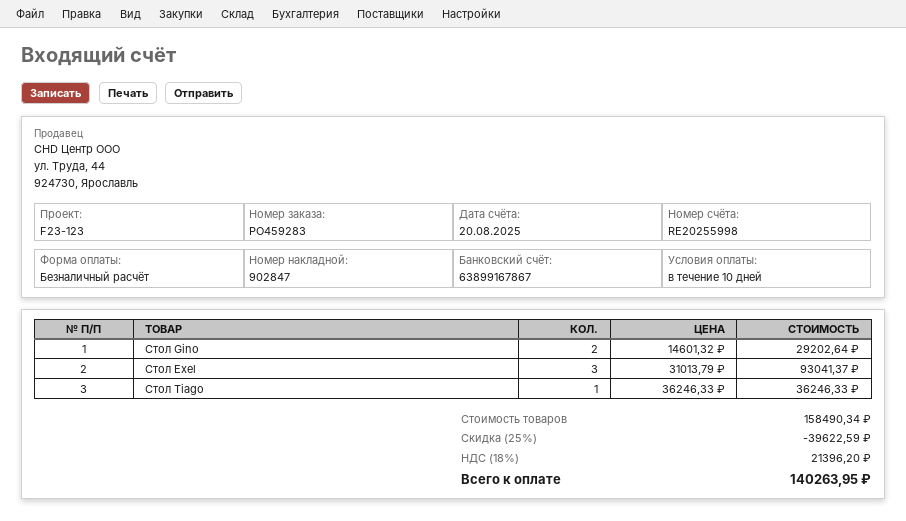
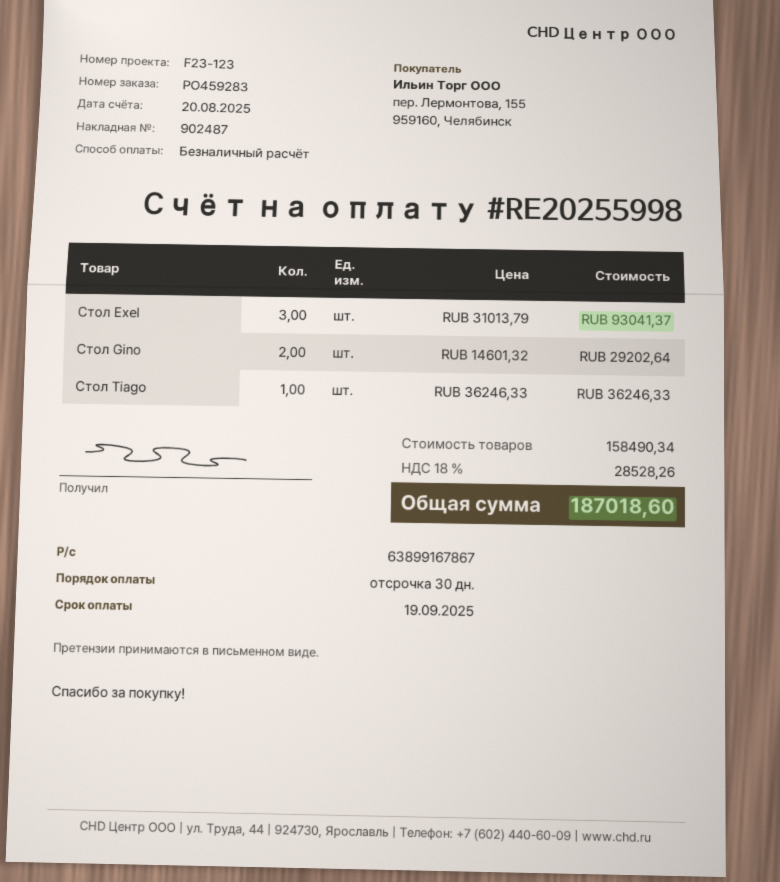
delivery note number: 902847 -> 902487
payment terms: 10 days -> 30 days
discount: 25% = 39622.59 -> none
tax: 18% = 21396.20 -> 18% = 28528.26
total: 140263.95 -> 187018.60

